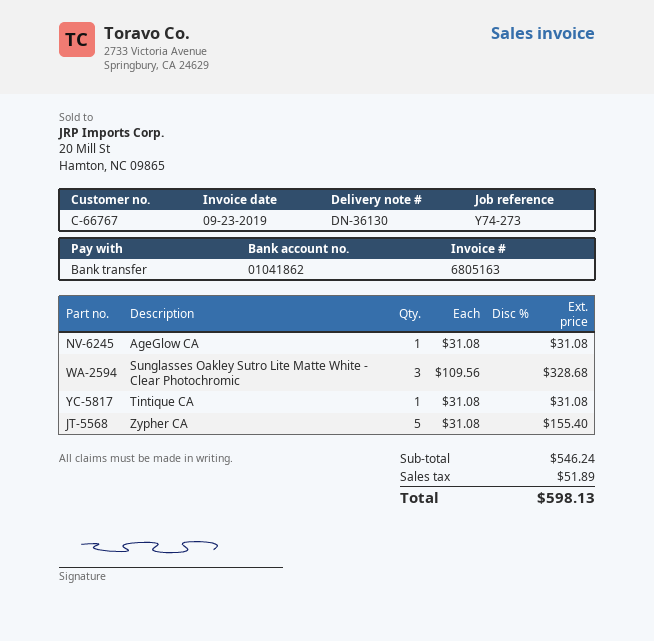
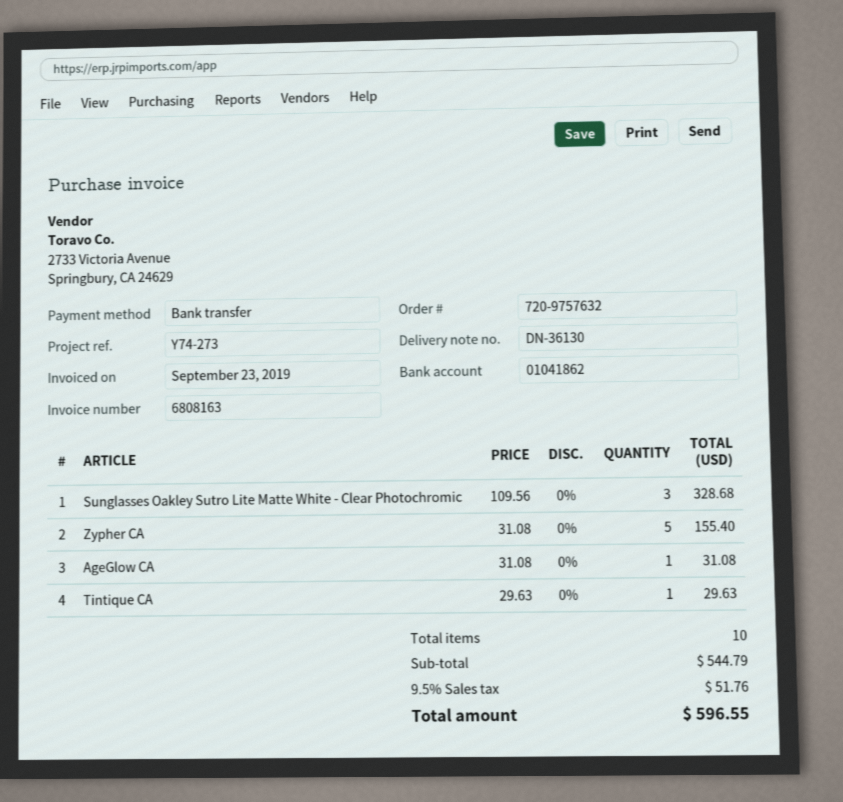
invoice number: 6805163 -> 6808163
Tintique CA: 1 x 31.08 = 31.08 -> 1 x 29.63 = 29.63
subtotal: 546.24 -> 544.79
tax: 51.89 -> 51.76
total: 598.13 -> 596.55

